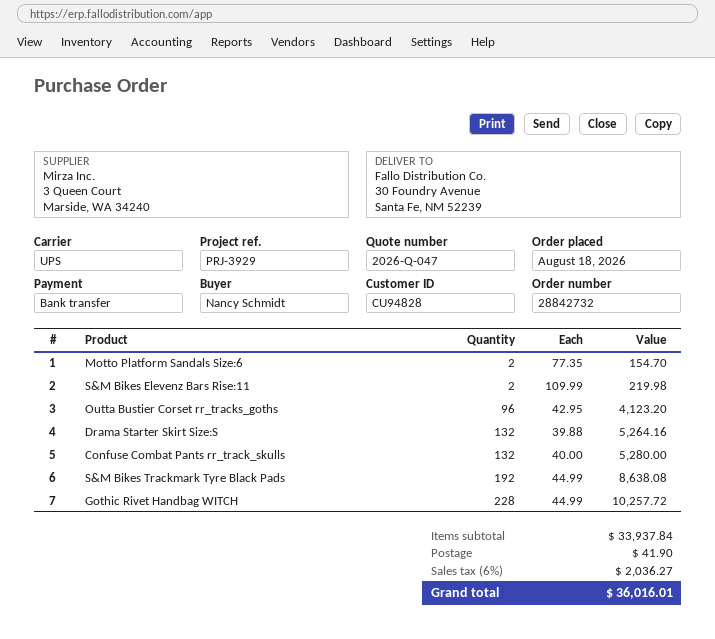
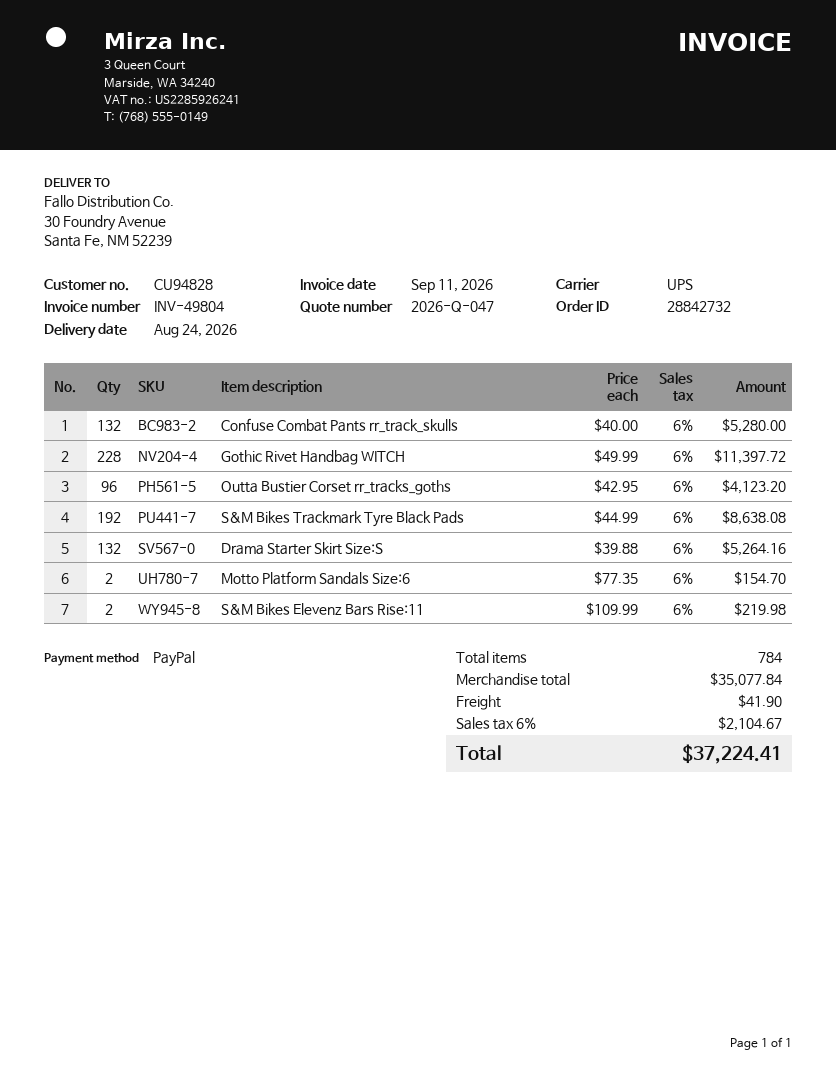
payment method: bank transfer -> PayPal
Gothic Rivet Handbag WITCH: 228 x 44.99 = 10257.72 -> 228 x 49.99 = 11397.72
subtotal: 33937.84 -> 35077.84
tax: 6% = 2036.27 -> 6% = 2104.67
total: 36016.01 -> 37224.41

